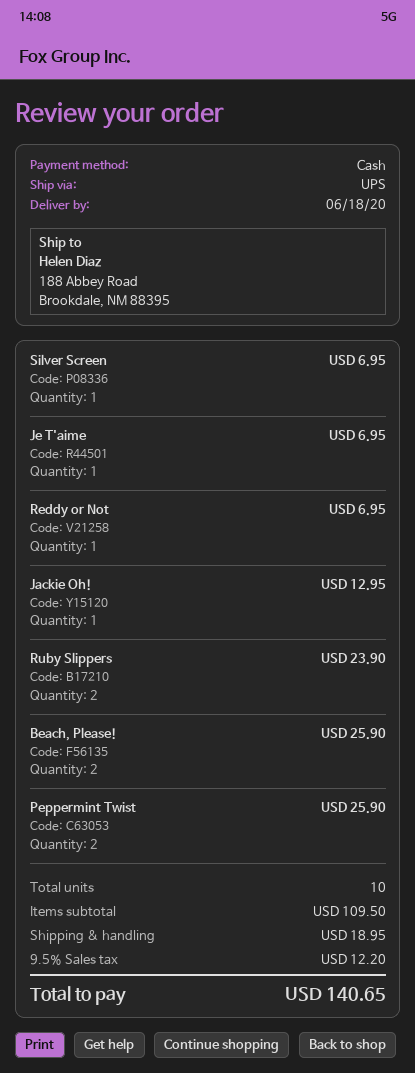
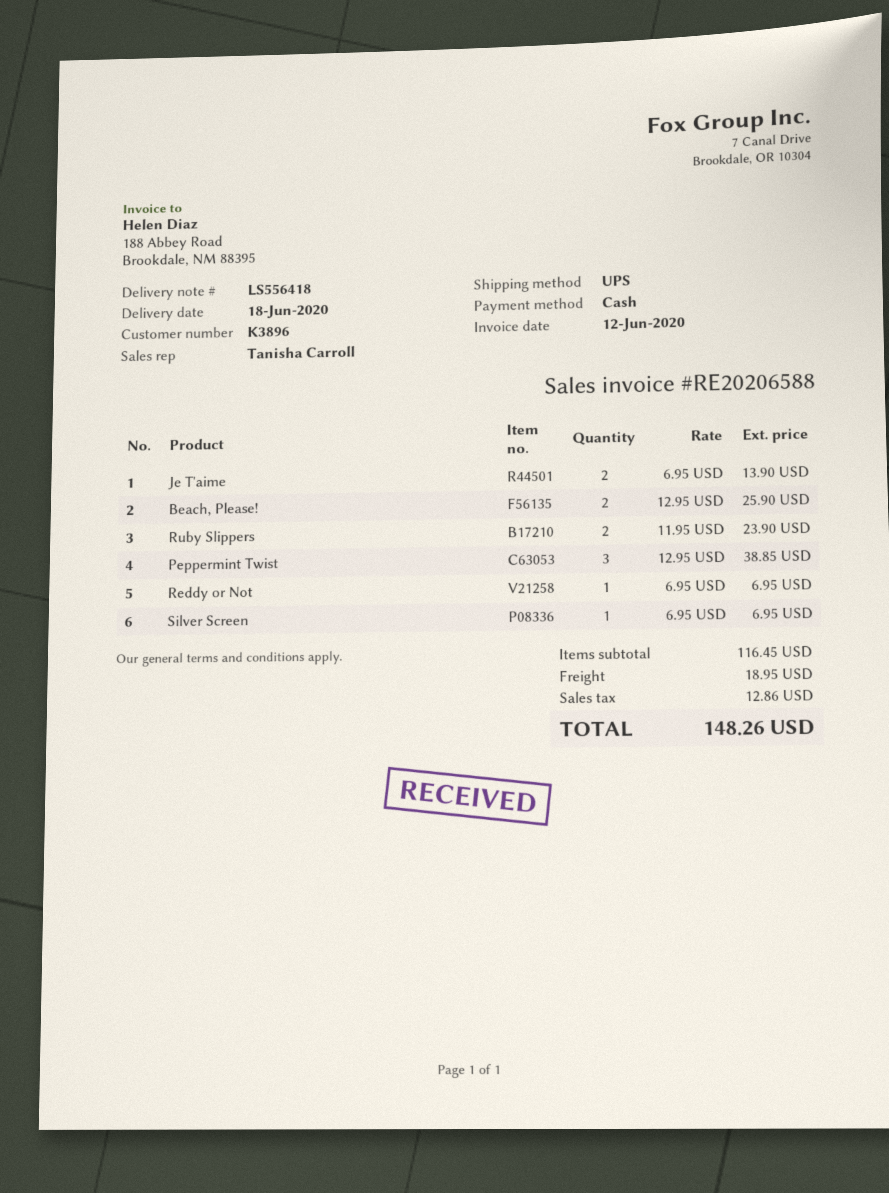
Je T'aime: 1 for 6.95 -> 2 for 13.90
Jackie Oh!: 1 for 12.95 -> none
Peppermint Twist: 2 for 25.90 -> 3 for 38.85
subtotal: 109.50 -> 116.45
tax: 12.20 -> 12.86
total: 140.65 -> 148.26

